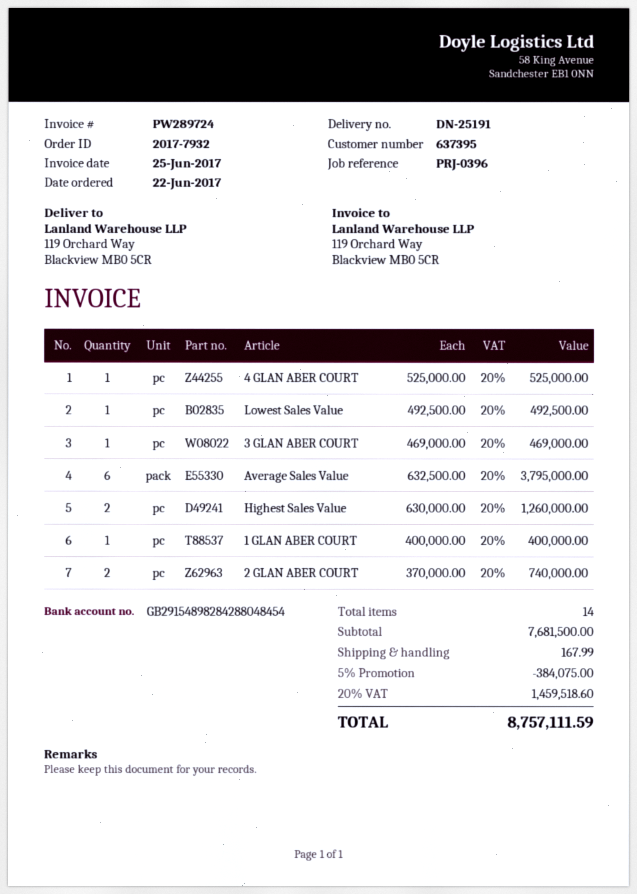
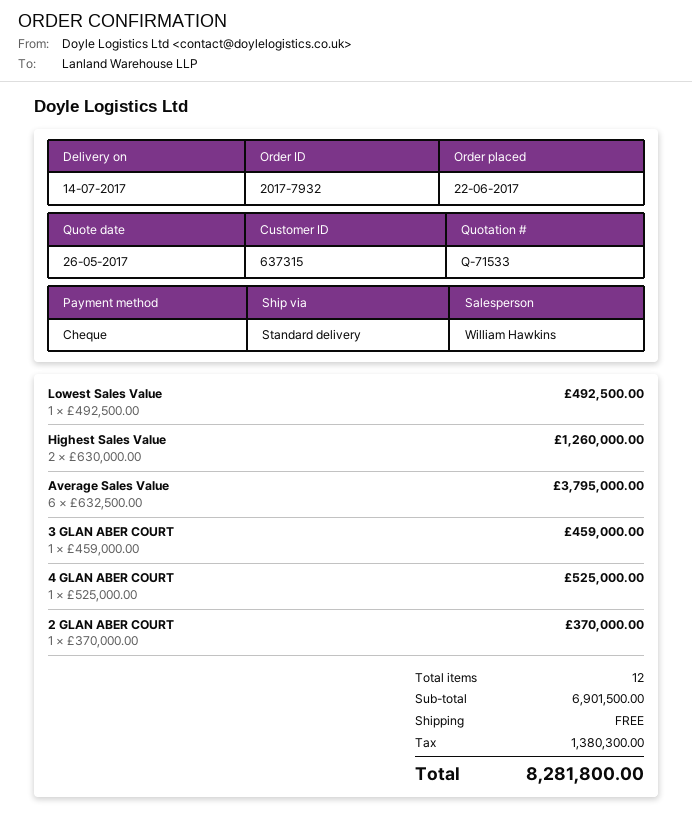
customer number: 637395 -> 637315
3 GLAN ABER COURT: 1 x 469000.00 = 469000.00 -> 1 x 459000.00 = 459000.00
1 GLAN ABER COURT: 1 x 400000.00 = 400000.00 -> none
2 GLAN ABER COURT: 2 x 370000.00 = 740000.00 -> 1 x 370000.00 = 370000.00
total quantity: 14 -> 12
subtotal: 7681500.00 -> 6901500.00
discount: 5% = 384075.00 -> none
shipping: 167.99 -> 0.00
tax: 1459518.60 -> 1380300.00
total: 8757111.59 -> 8281800.00

